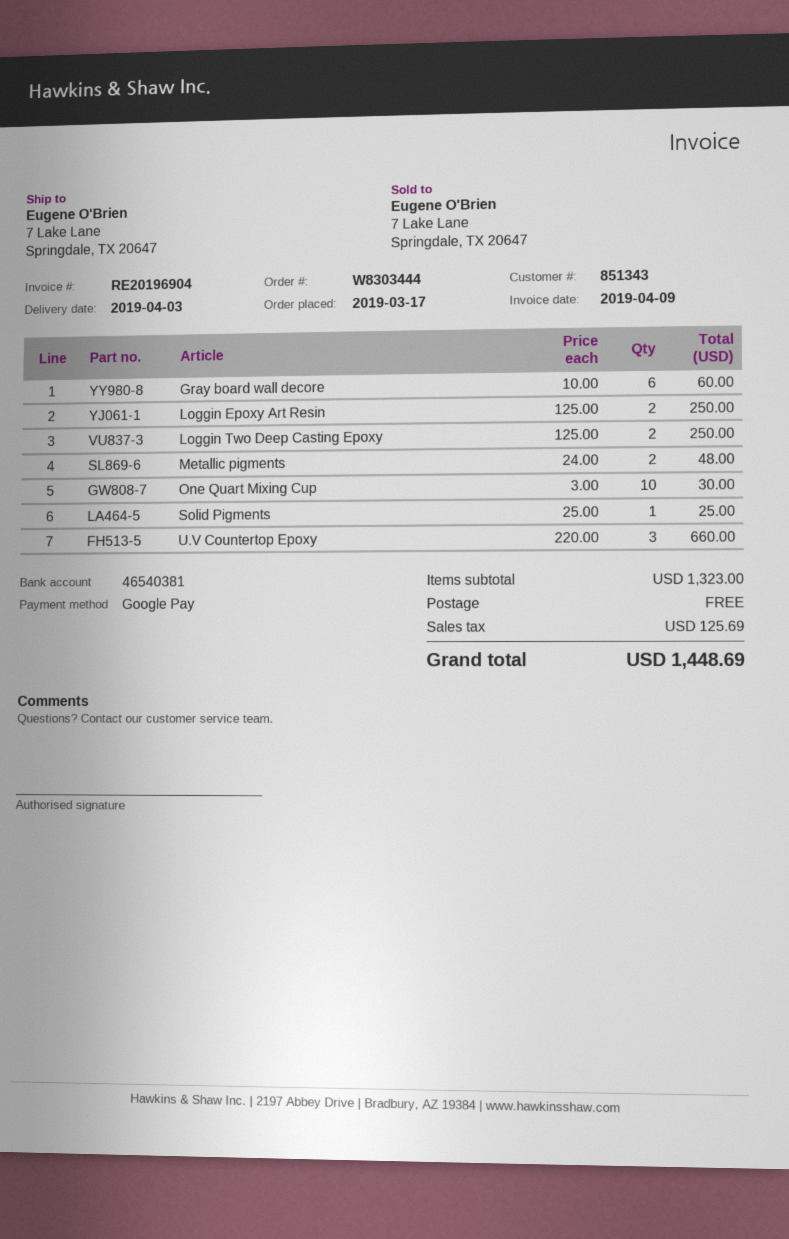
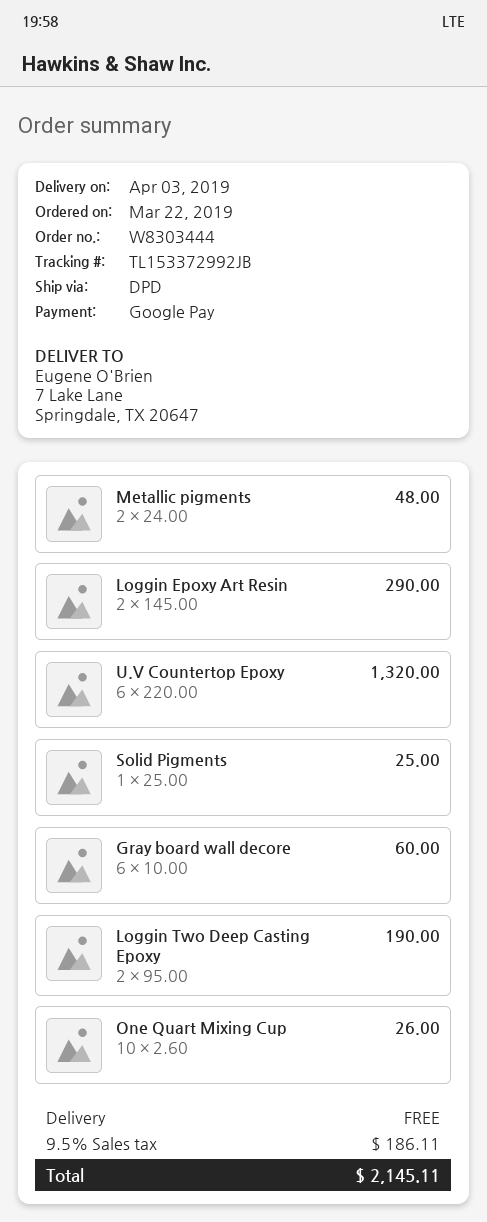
order date: 2019-03-17 -> 2019-03-22
Loggin Epoxy Art Resin: 2 x 125.00 = 250.00 -> 2 x 145.00 = 290.00
Loggin Two Deep Casting Epoxy: 2 x 125.00 = 250.00 -> 2 x 95.00 = 190.00
One Quart Mixing Cup: 10 x 3.00 = 30.00 -> 10 x 2.60 = 26.00
U.V Countertop Epoxy: 3 x 220.00 = 660.00 -> 6 x 220.00 = 1320.00
tax: 125.69 -> 186.11
total: 1448.69 -> 2145.11

